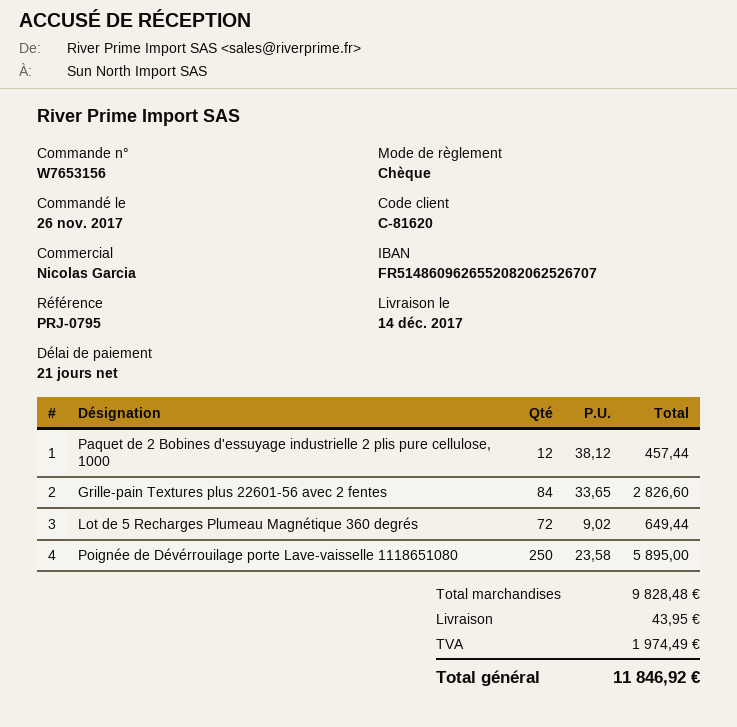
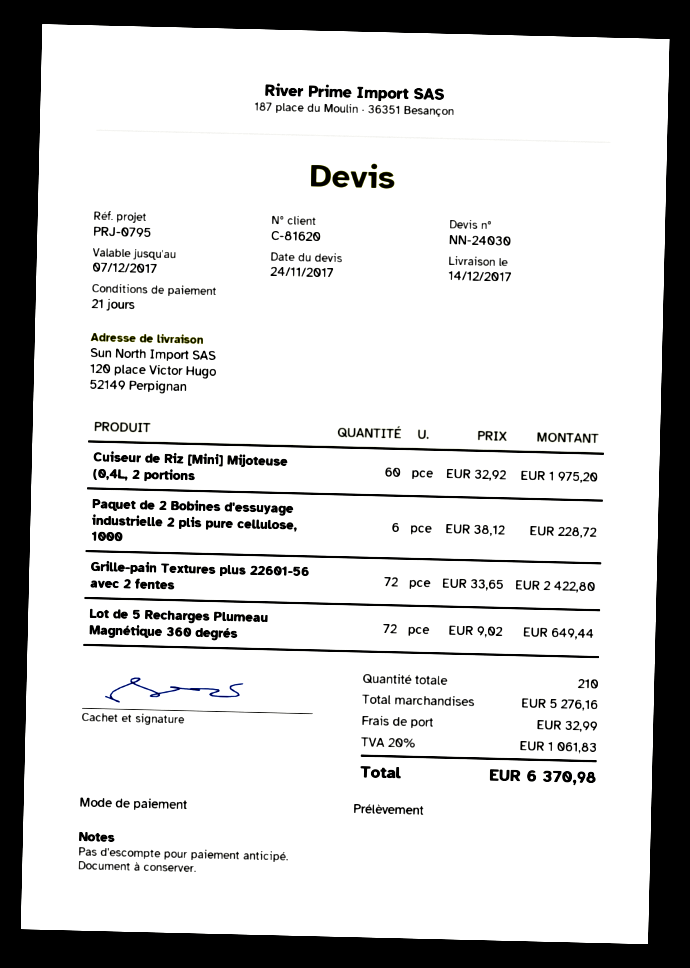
payment method: cheque -> direct debit
Paquet de 2 Bobines d'essuyage industrielle 2 plis pure cellulose, 1000: 12 x 38.12 = 457.44 -> 6 x 38.12 = 228.72
Grille-pain Textures plus 22601-56 avec 2 fentes: 84 x 33.65 = 2826.60 -> 72 x 33.65 = 2422.80
Poignée de Dévérrouilage porte Lave-vaisselle 1118651080: 250 x 23.58 = 5895.00 -> none
Cuiseur de Riz [Mini] Mijoteuse (0,4L, 2 portions: none -> 60 x 32.92 = 1975.20
subtotal: 9828.48 -> 5276.16
shipping: 43.95 -> 32.99
tax: 1974.49 -> 1061.83
total: 11846.92 -> 6370.98

